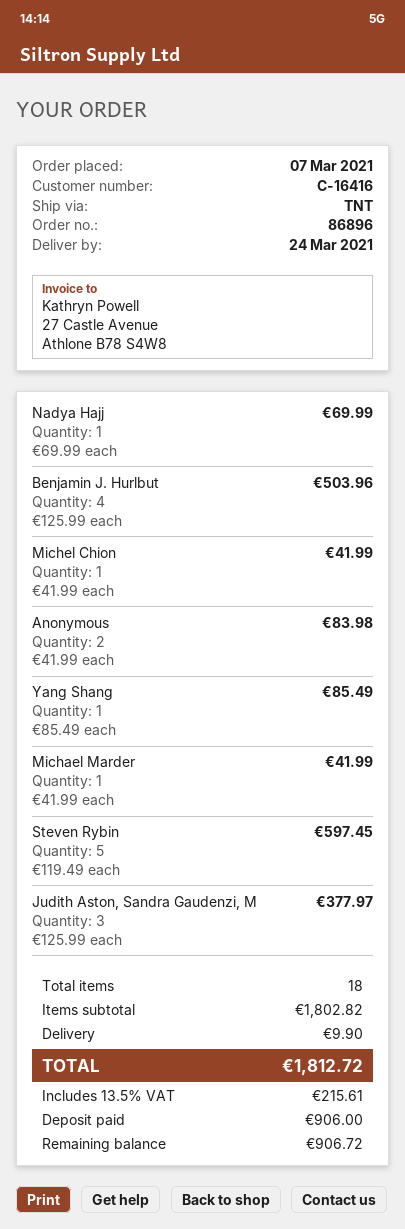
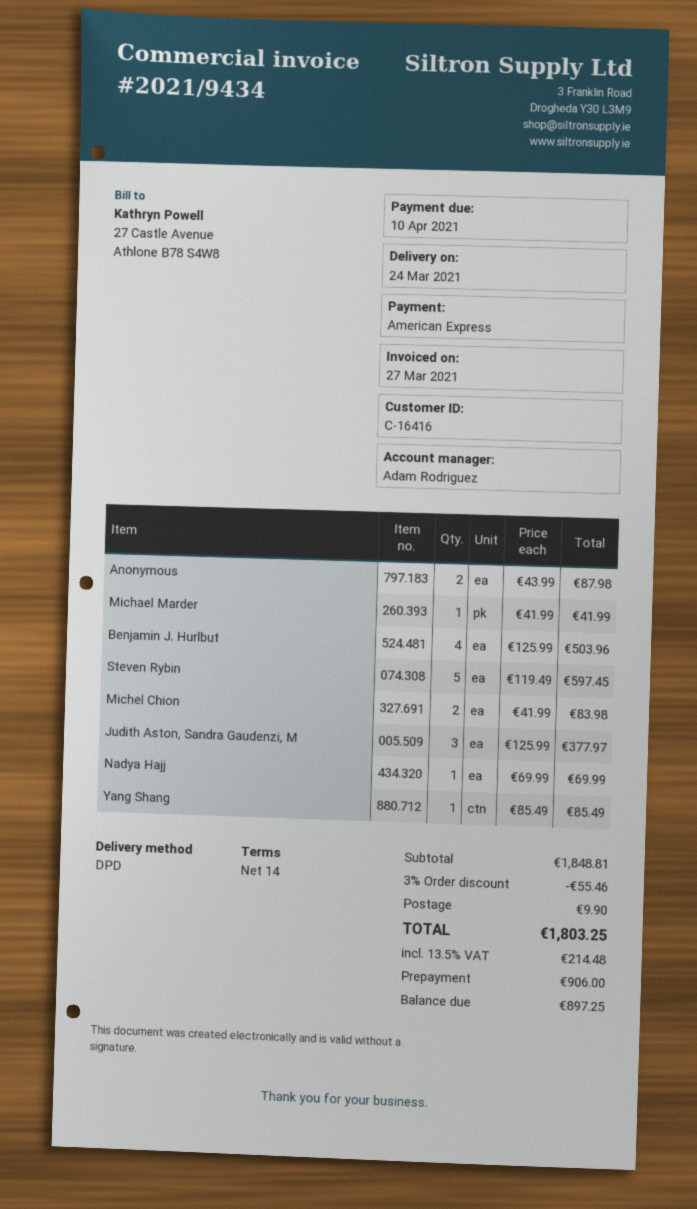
shipping method: TNT -> DPD
Michel Chion: 1 x 41.99 = 41.99 -> 2 x 41.99 = 83.98
Anonymous: 2 x 41.99 = 83.98 -> 2 x 43.99 = 87.98
subtotal: 1802.82 -> 1848.81
discount: none -> 3% = 55.46
tax: 13.5% = 215.61 -> 13.5% = 214.48
total: 1812.72 -> 1803.25
balance: 906.72 -> 897.25

